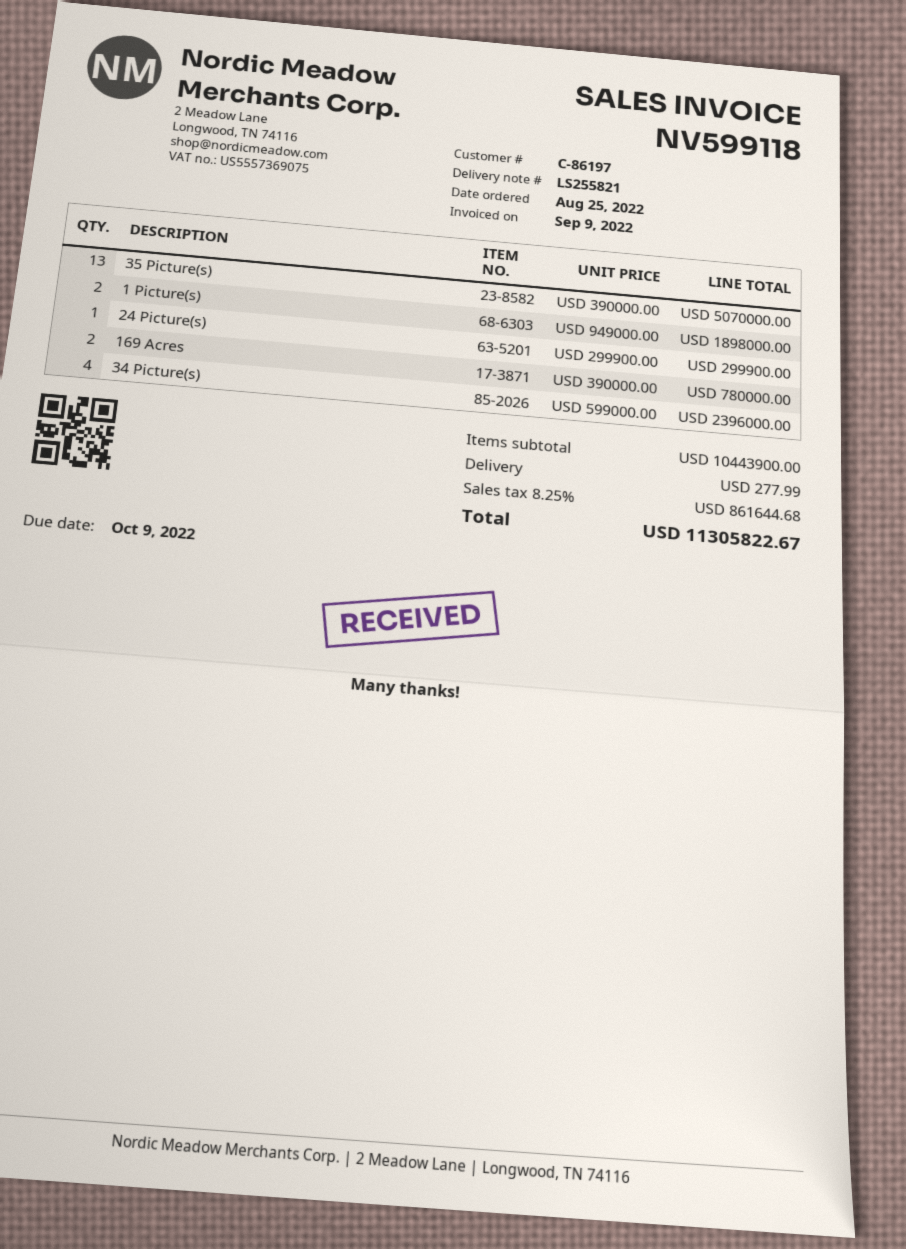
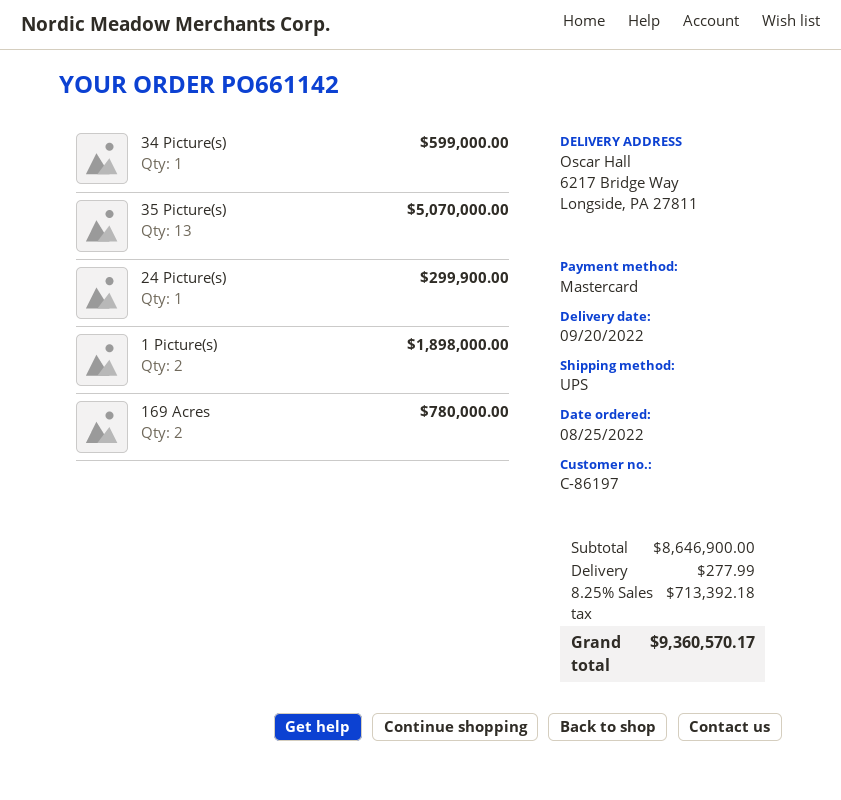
34 Picture(s): 4 for 2396000.00 -> 1 for 599000.00
subtotal: 10443900.00 -> 8646900.00
tax: 8.25% = 861644.68 -> 8.25% = 713392.18
total: 11305822.67 -> 9360570.17

